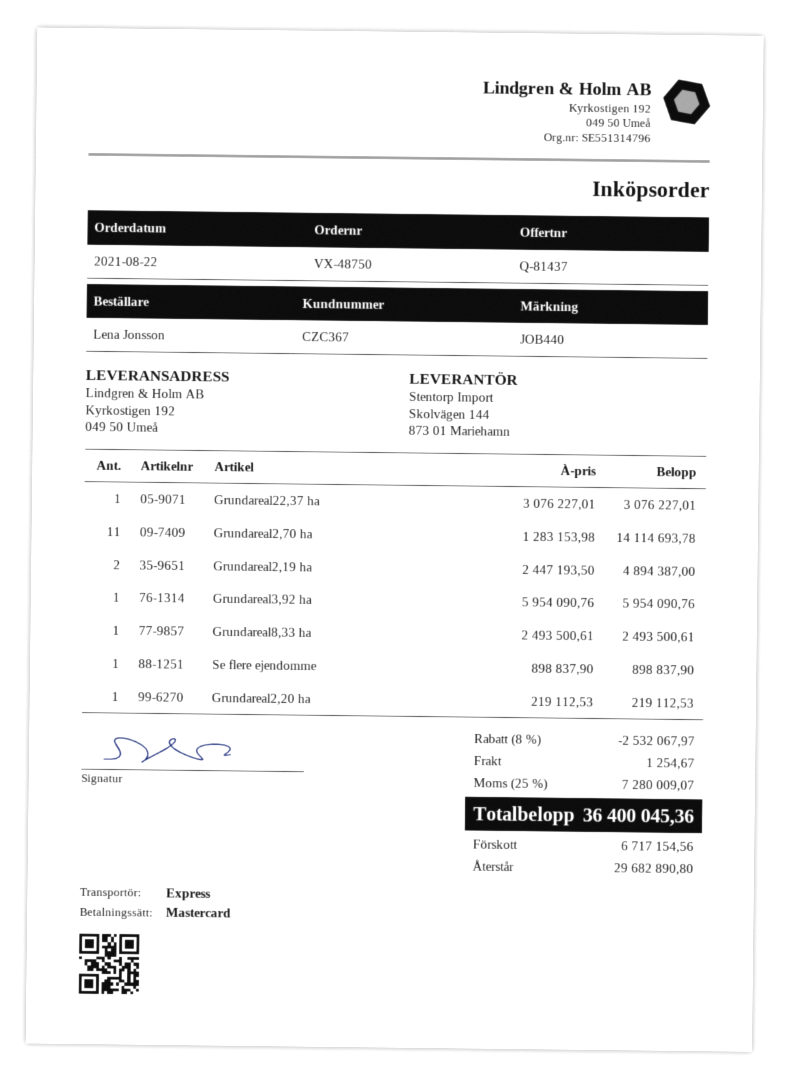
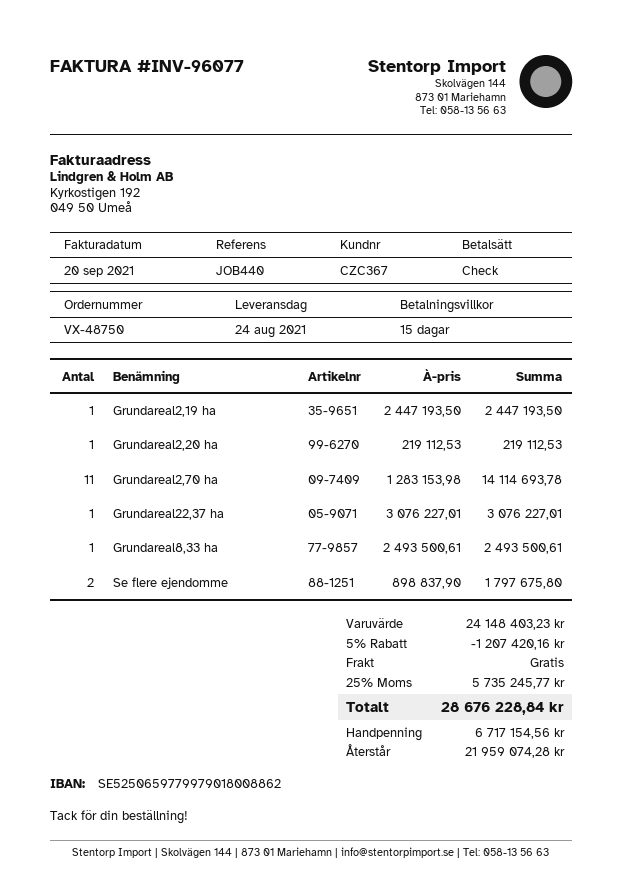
payment method: Mastercard -> cheque
Grundareal2,19 ha: 2 x 2447193.50 = 4894387.00 -> 1 x 2447193.50 = 2447193.50
Grundareal3,92 ha: 1 x 5954090.76 = 5954090.76 -> none
Se flere ejendomme: 1 x 898837.90 = 898837.90 -> 2 x 898837.90 = 1797675.80
discount: 8% = 2532067.97 -> 5% = 1207420.16
shipping: 1254.67 -> 0.00
tax: 25% = 7280009.07 -> 25% = 5735245.77
total: 36400045.36 -> 28676228.84
balance: 29682890.80 -> 21959074.28

